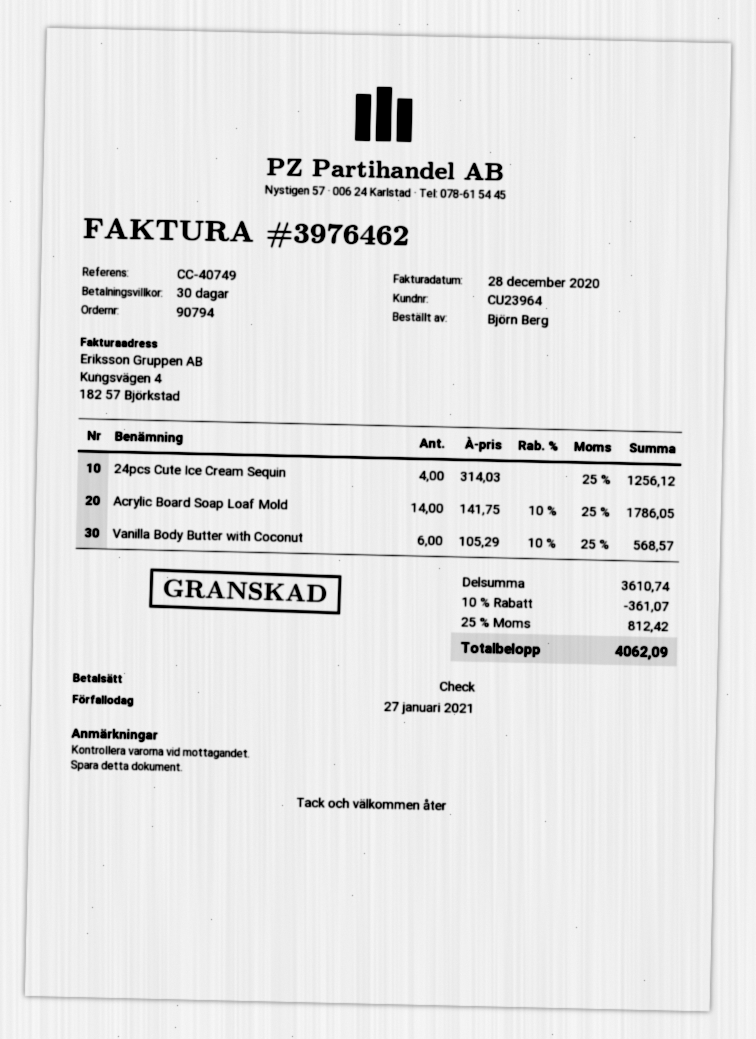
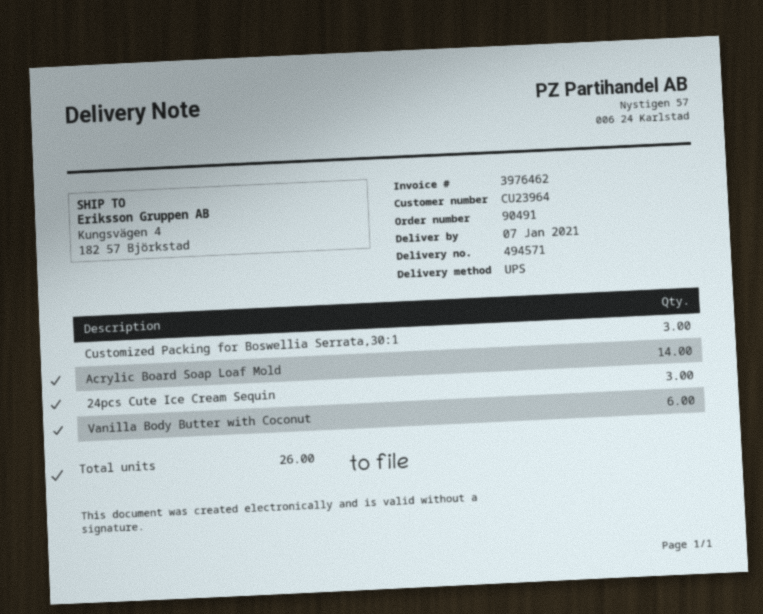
order number: 90794 -> 90491
24pcs Cute Ice Cream Sequin: 4 -> 3
Customized Packing for Boswellia Serrata,30:1: none -> 3

